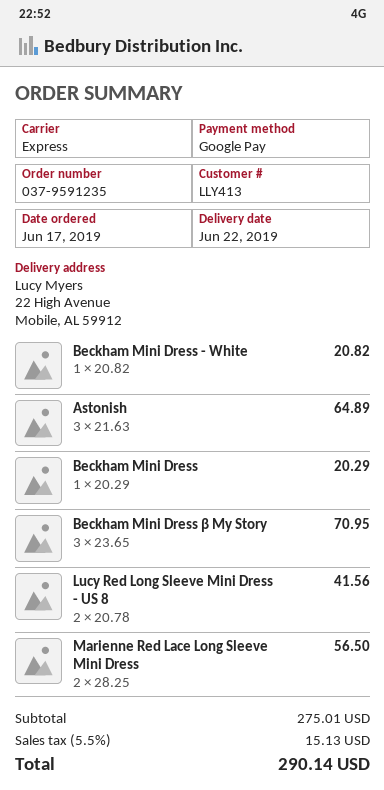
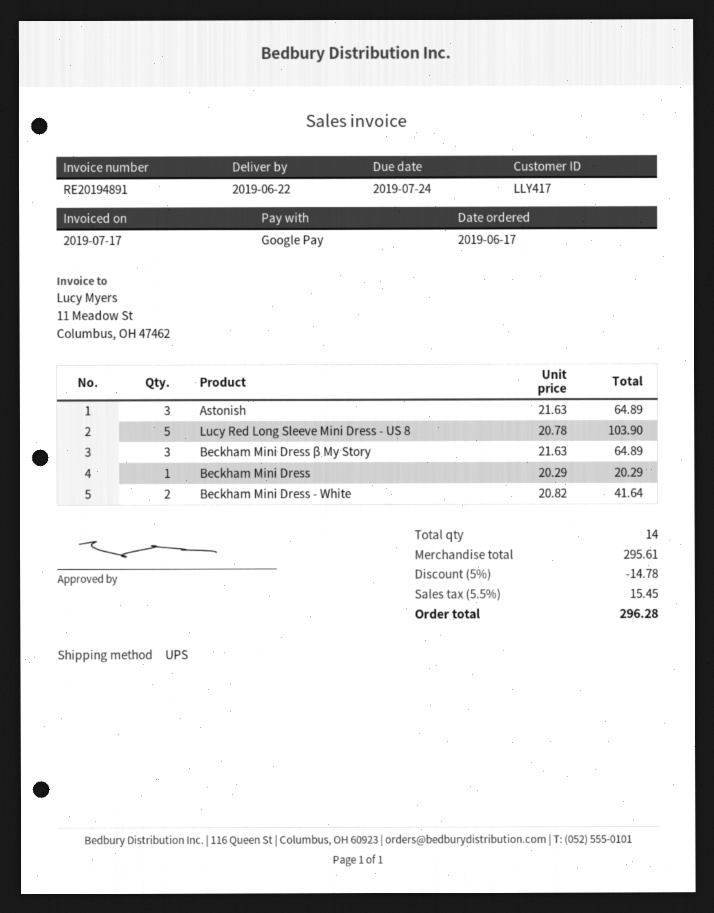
customer number: LLY413 -> LLY417
shipping method: express -> UPS
Beckham Mini Dress - White: 1 x 20.82 = 20.82 -> 2 x 20.82 = 41.64
Beckham Mini Dress β My Story: 3 x 23.65 = 70.95 -> 3 x 21.63 = 64.89
Lucy Red Long Sleeve Mini Dress - US 8: 2 x 20.78 = 41.56 -> 5 x 20.78 = 103.90
Marienne Red Lace Long Sleeve Mini Dress: 2 x 28.25 = 56.50 -> none
subtotal: 275.01 -> 295.61
discount: none -> 5% = 14.78
tax: 5.5% = 15.13 -> 5.5% = 15.45
total: 290.14 -> 296.28

